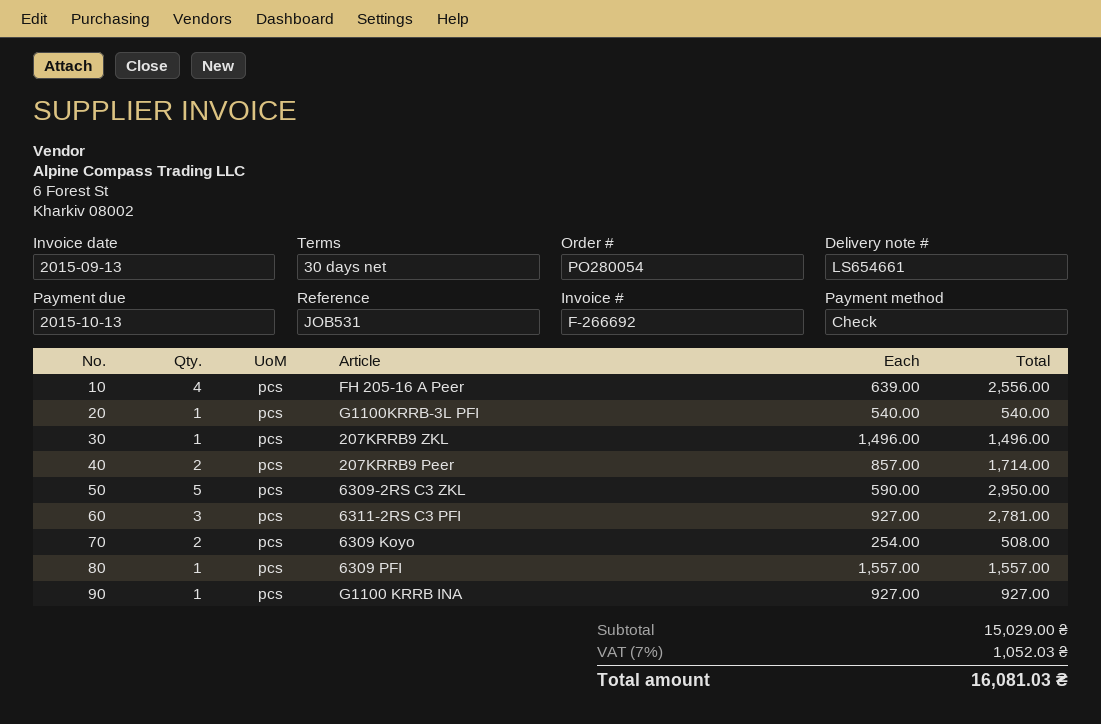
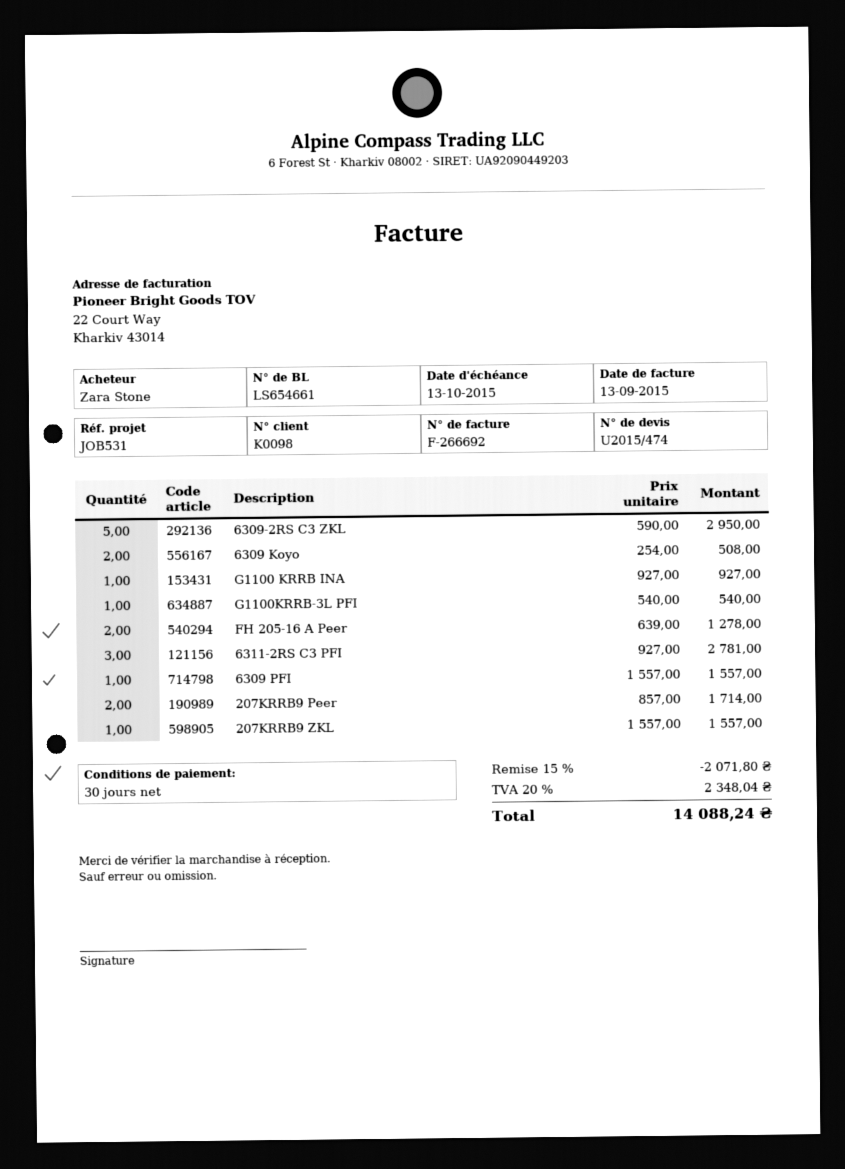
FH 205-16 A Peer: 4 x 639.00 = 2556.00 -> 2 x 639.00 = 1278.00
207KRRB9 ZKL: 1 x 1496.00 = 1496.00 -> 1 x 1557.00 = 1557.00
discount: none -> 15% = 2071.80
tax: 7% = 1052.03 -> 20% = 2348.04
total: 16081.03 -> 14088.24

